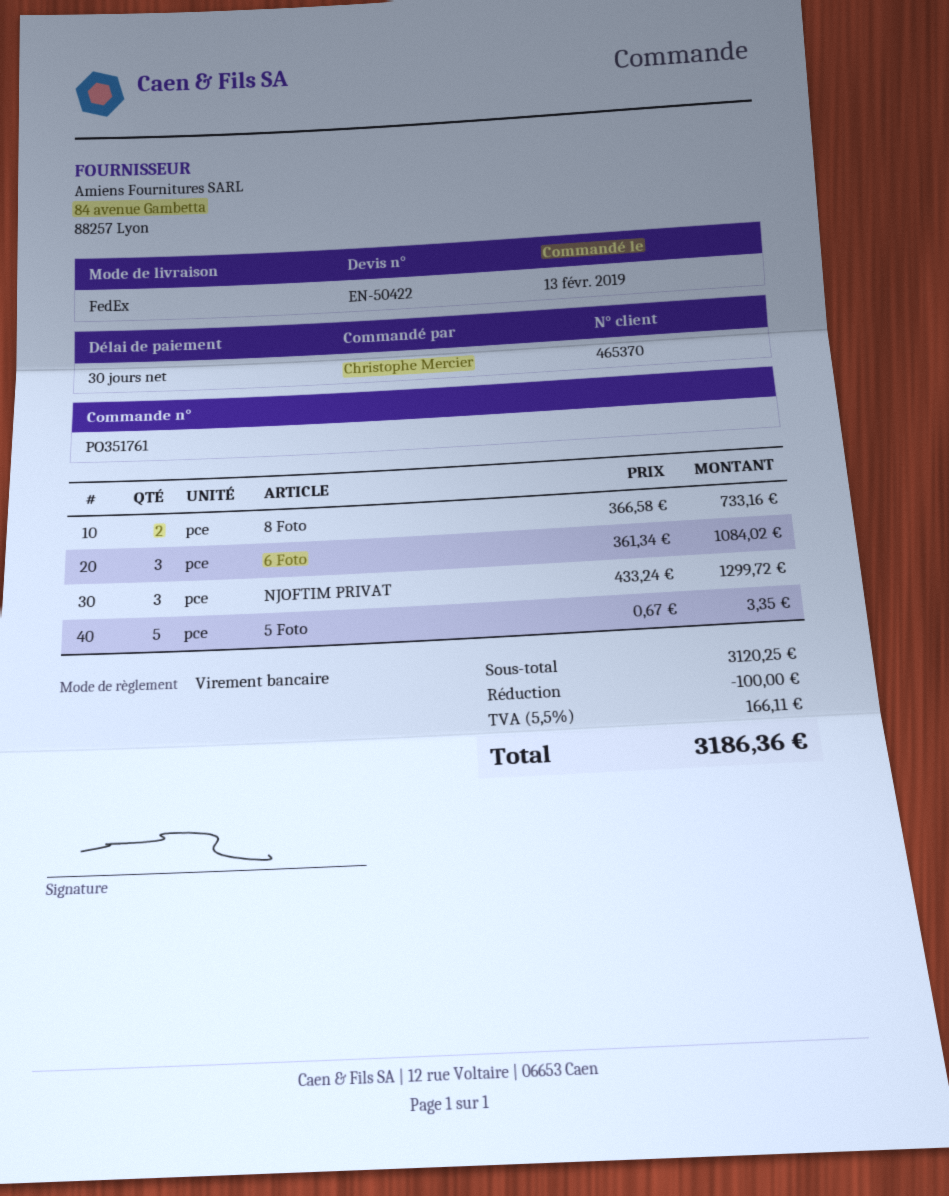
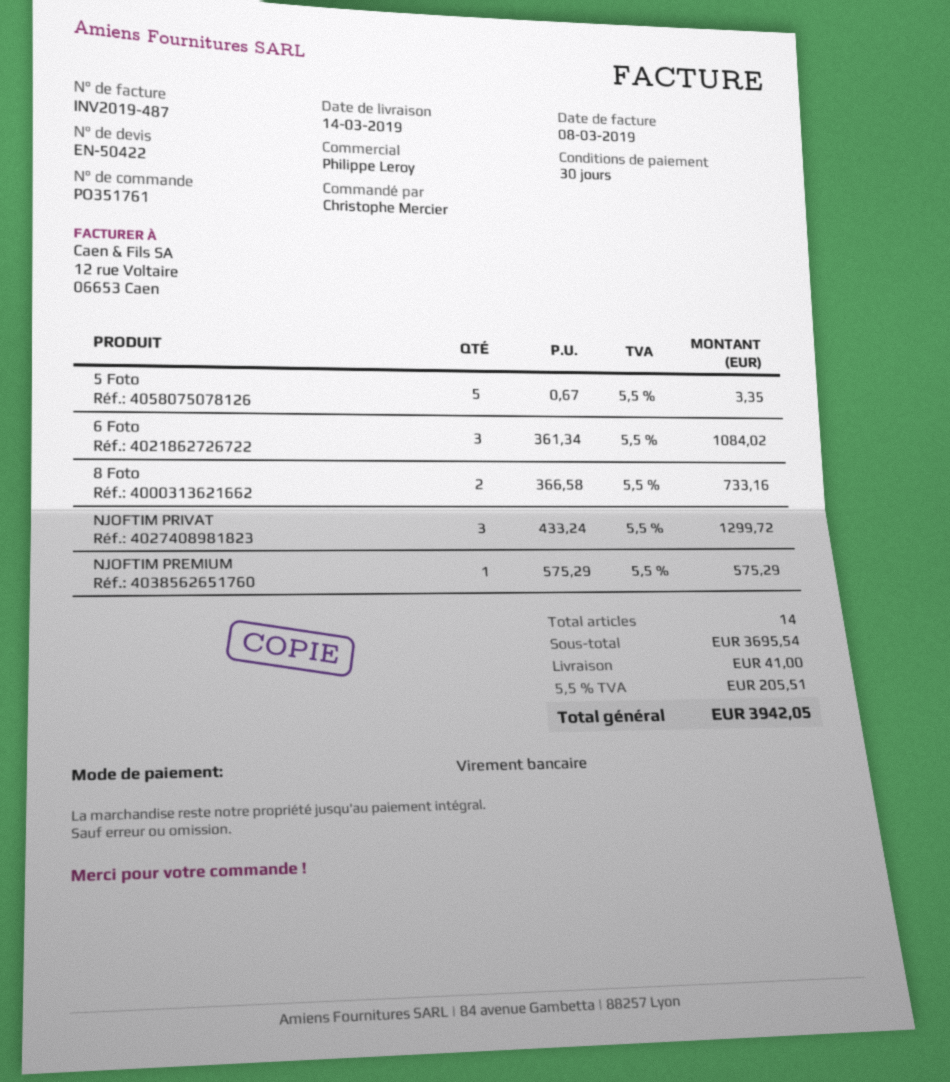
NJOFTIM PREMIUM: none -> 1 x 575.29 = 575.29
subtotal: 3120.25 -> 3695.54
discount: 100.00 -> none
shipping: none -> 41.00
tax: 5.5% = 166.11 -> 5.5% = 205.51
total: 3186.36 -> 3942.05

